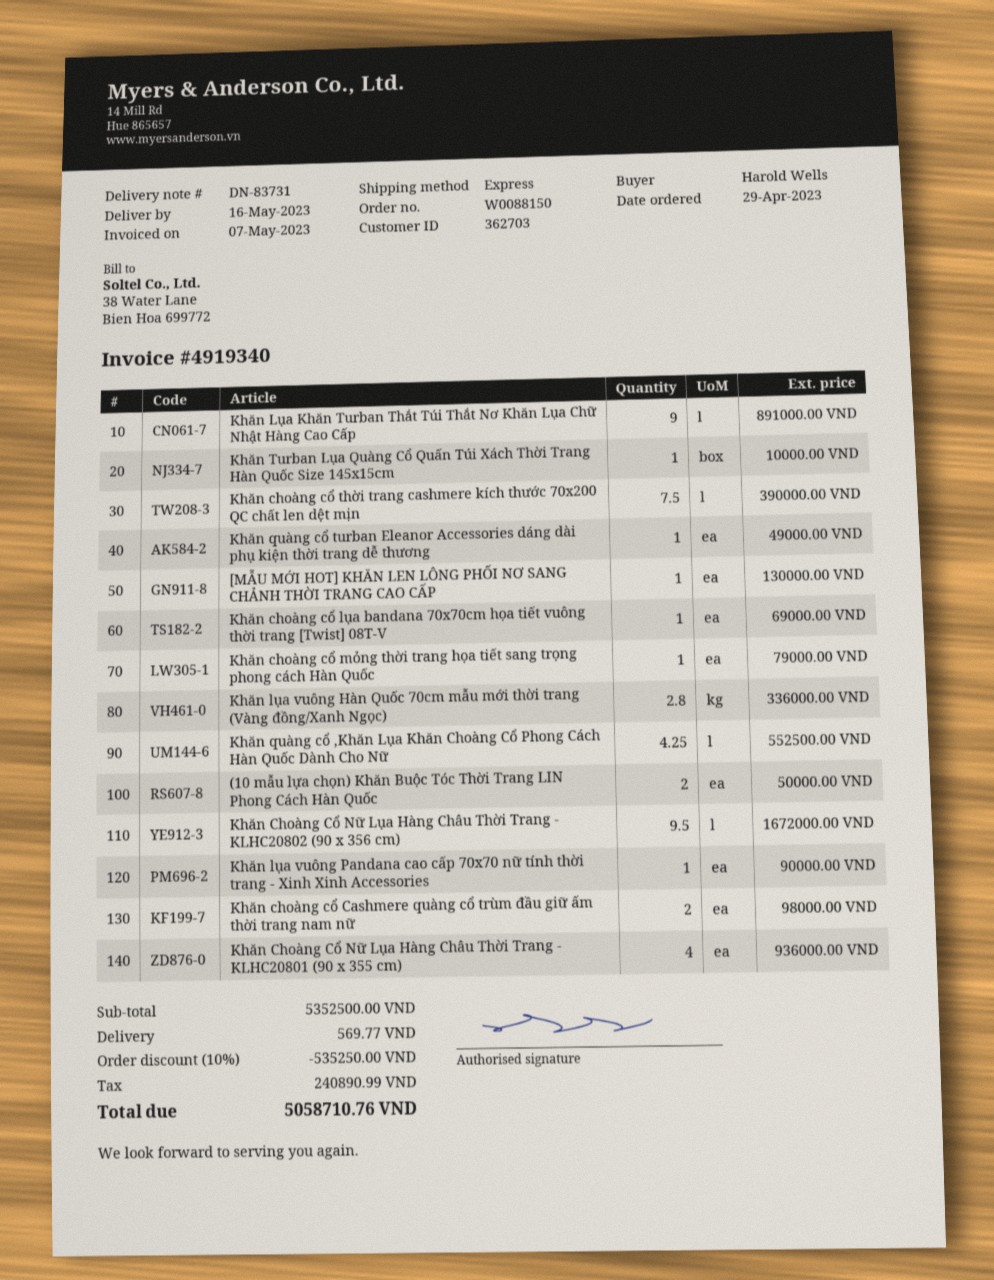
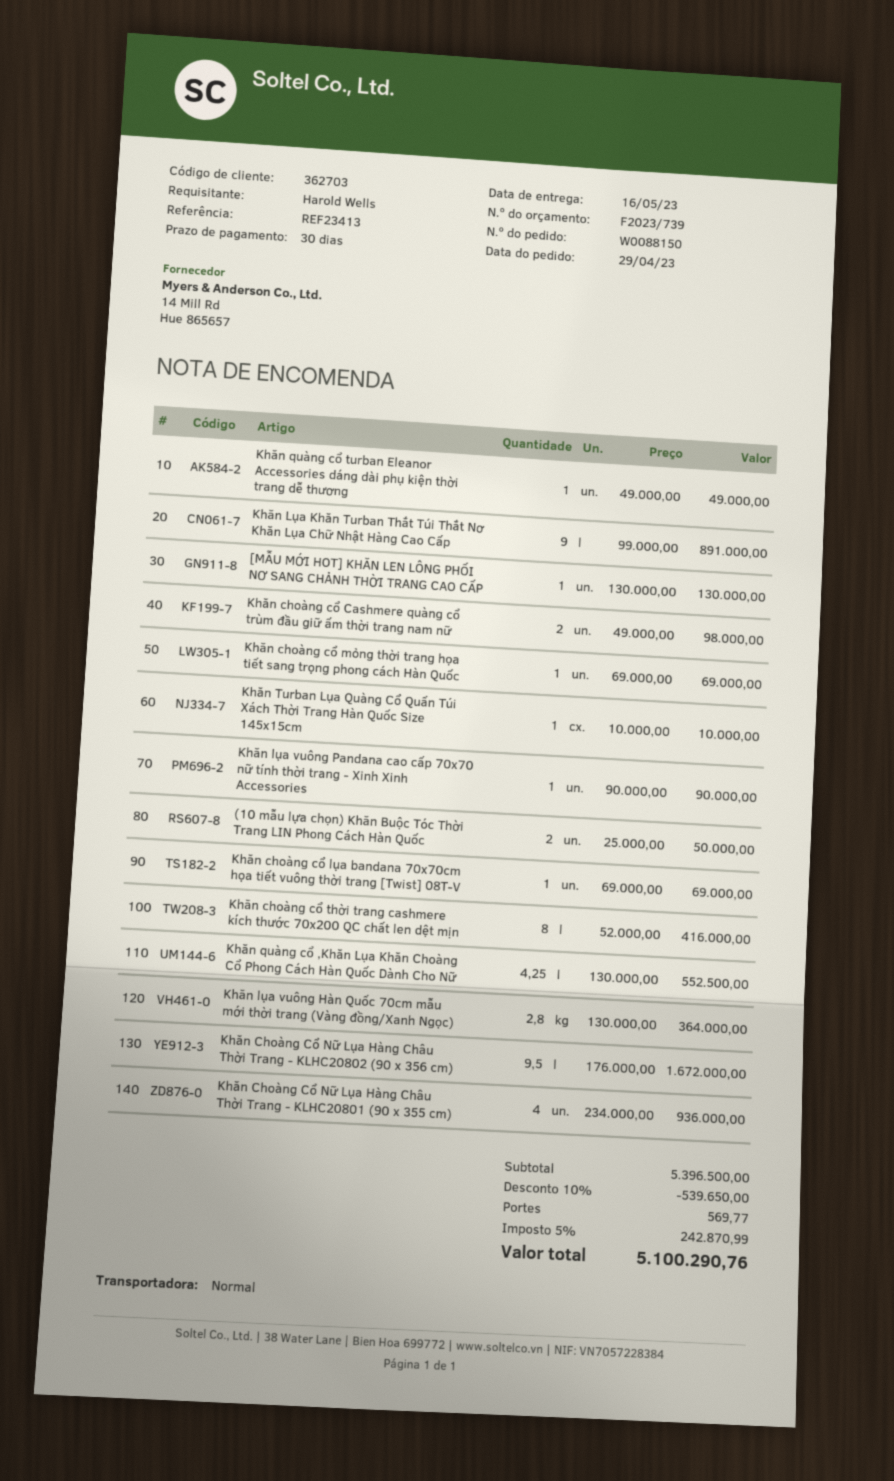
shipping method: express -> standard
Khăn choàng cổ thời trang cashmere kích thước 70x200 QC chất len dệt mịn: 7.5 for 390000.00 -> 8 for 416000.00
Khăn choàng cổ mỏng thời trang họa tiết sang trọng phong cách Hàn Quốc: 1 for 79000.00 -> 1 for 69000.00
Khăn lụa vuông Hàn Quốc 70cm mẫu mới thời trang (Vàng đồng/Xanh Ngọc): 2.8 for 336000.00 -> 2.8 for 364000.00
subtotal: 5352500.00 -> 5396500.00
discount: 10% = 535250.00 -> 10% = 539650.00
tax: 240890.99 -> 242870.99
total: 5058710.76 -> 5100290.76

